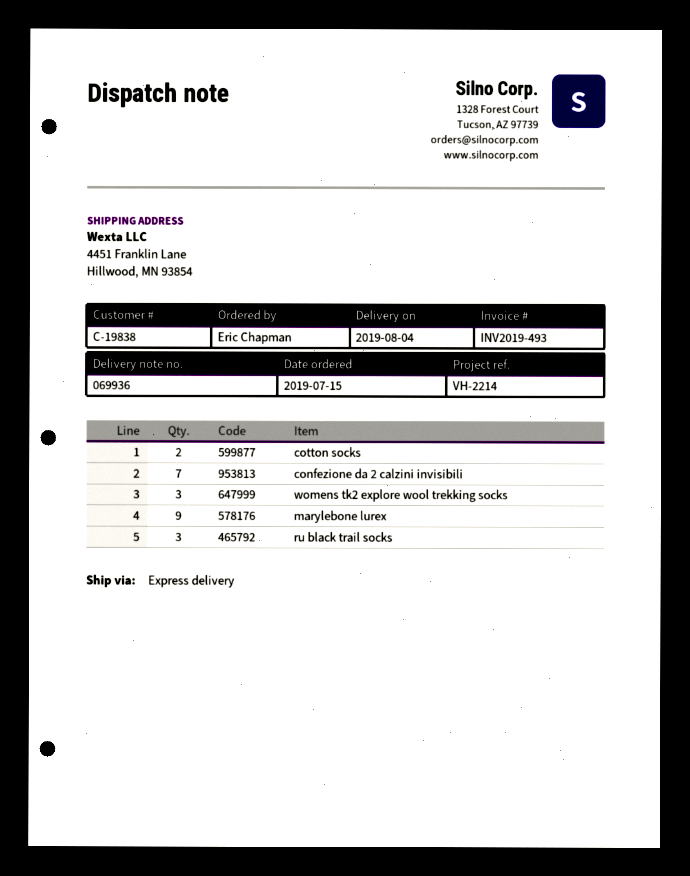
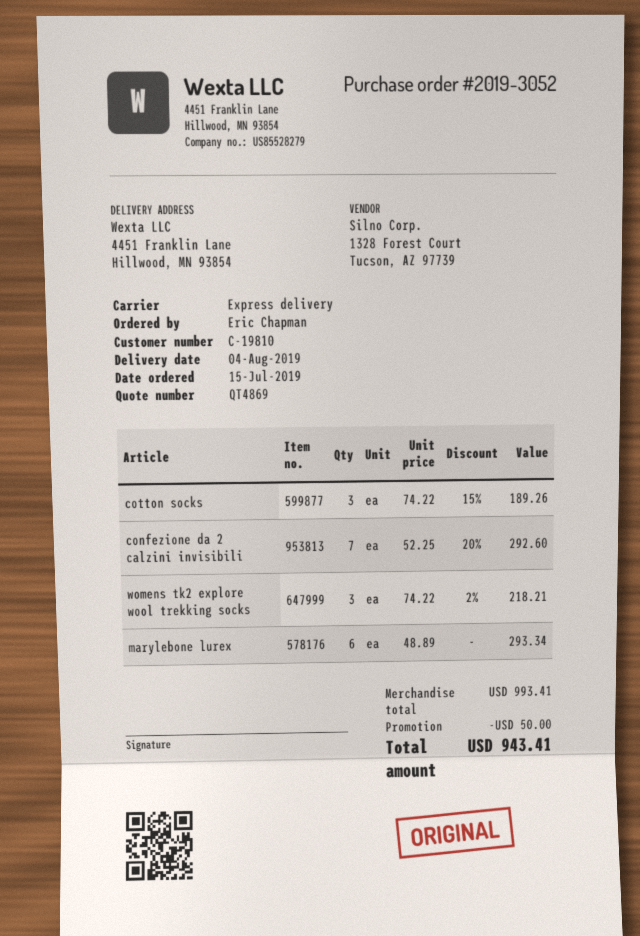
customer number: C-19838 -> C-19810
cotton socks: 2 -> 3
marylebone lurex: 9 -> 6
ru black trail socks: 3 -> none

